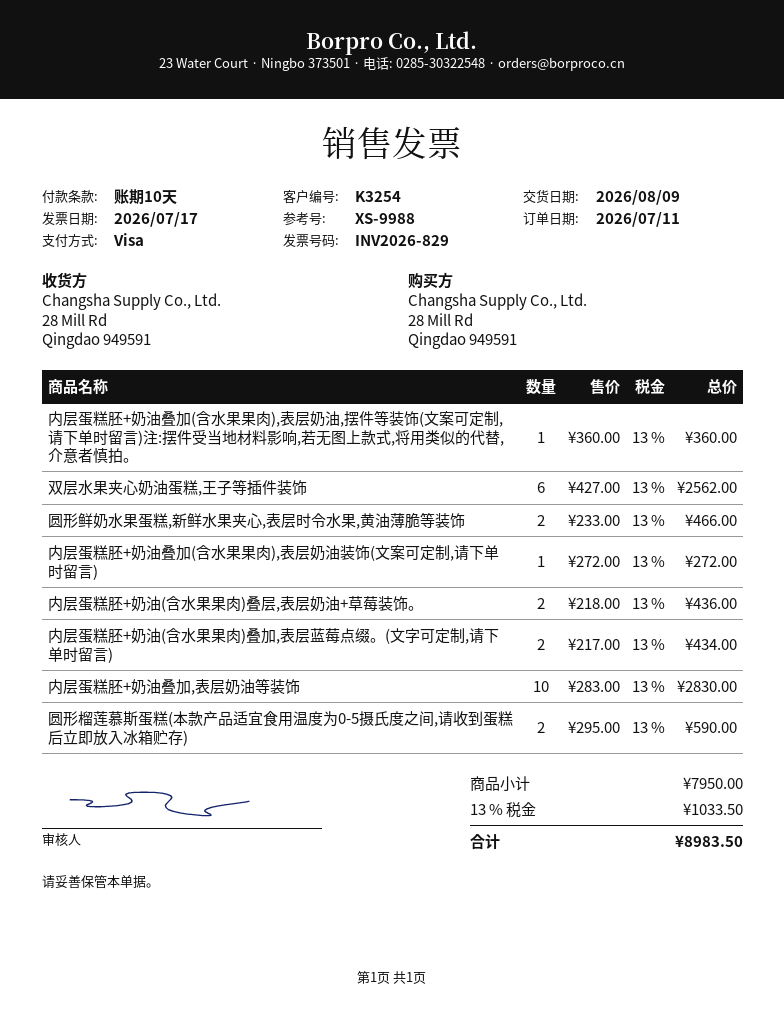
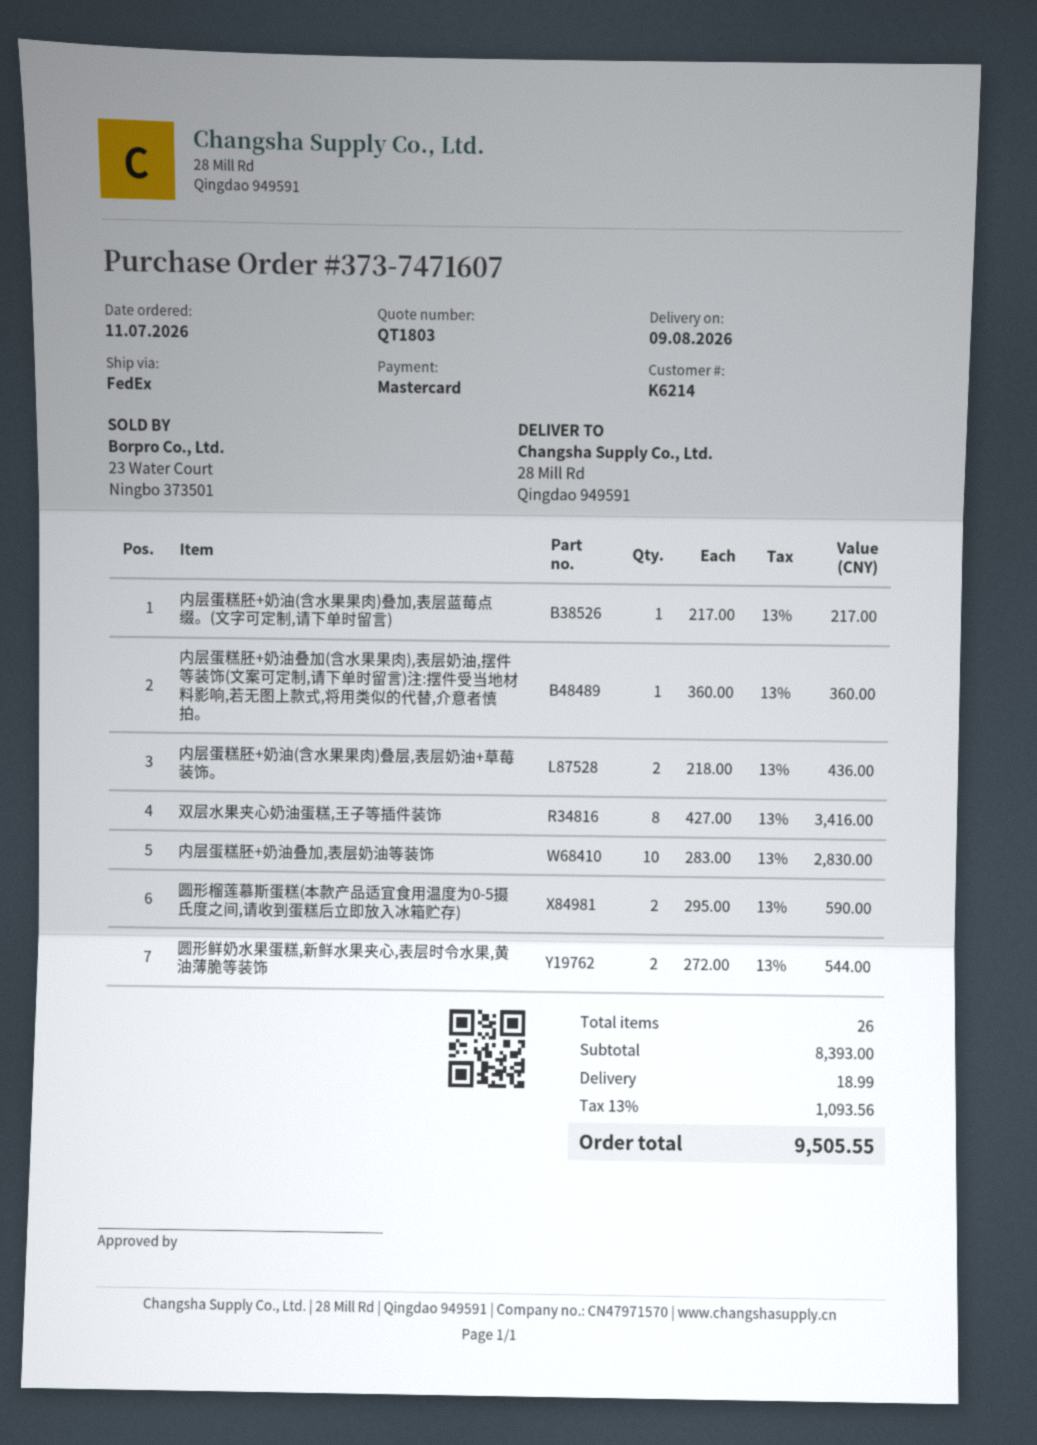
customer number: K3254 -> K6214
payment method: Visa -> Mastercard
双层水果夹心奶油蛋糕,王子等插件装饰: 6 x 427.00 = 2562.00 -> 8 x 427.00 = 3416.00
圆形鲜奶水果蛋糕,新鲜水果夹心,表层时令水果,黄油薄脆等装饰: 2 x 233.00 = 466.00 -> 2 x 272.00 = 544.00
内层蛋糕胚+奶油叠加(含水果果肉),表层奶油装饰(文案可定制,请下单时留言): 1 x 272.00 = 272.00 -> none
内层蛋糕胚+奶油(含水果果肉)叠加,表层蓝莓点缀。(文字可定制,请下单时留言): 2 x 217.00 = 434.00 -> 1 x 217.00 = 217.00
subtotal: 7950.00 -> 8393.00
shipping: none -> 18.99
tax: 13% = 1033.50 -> 13% = 1093.56
total: 8983.50 -> 9505.55

